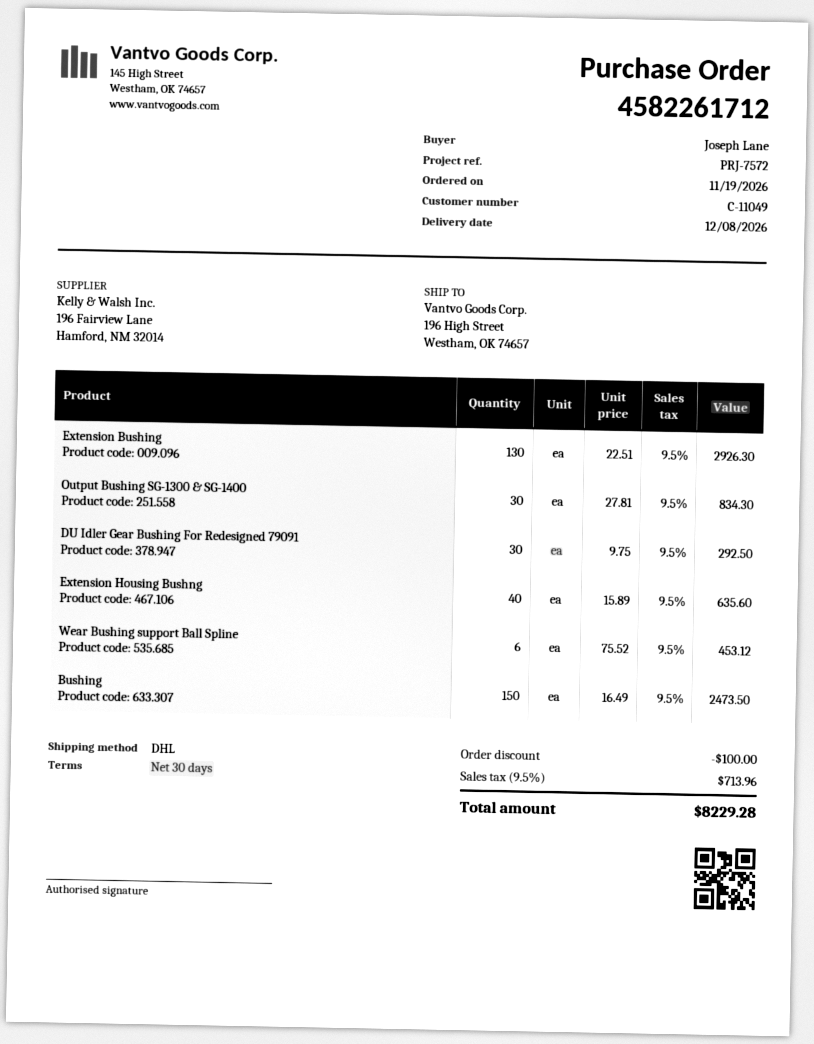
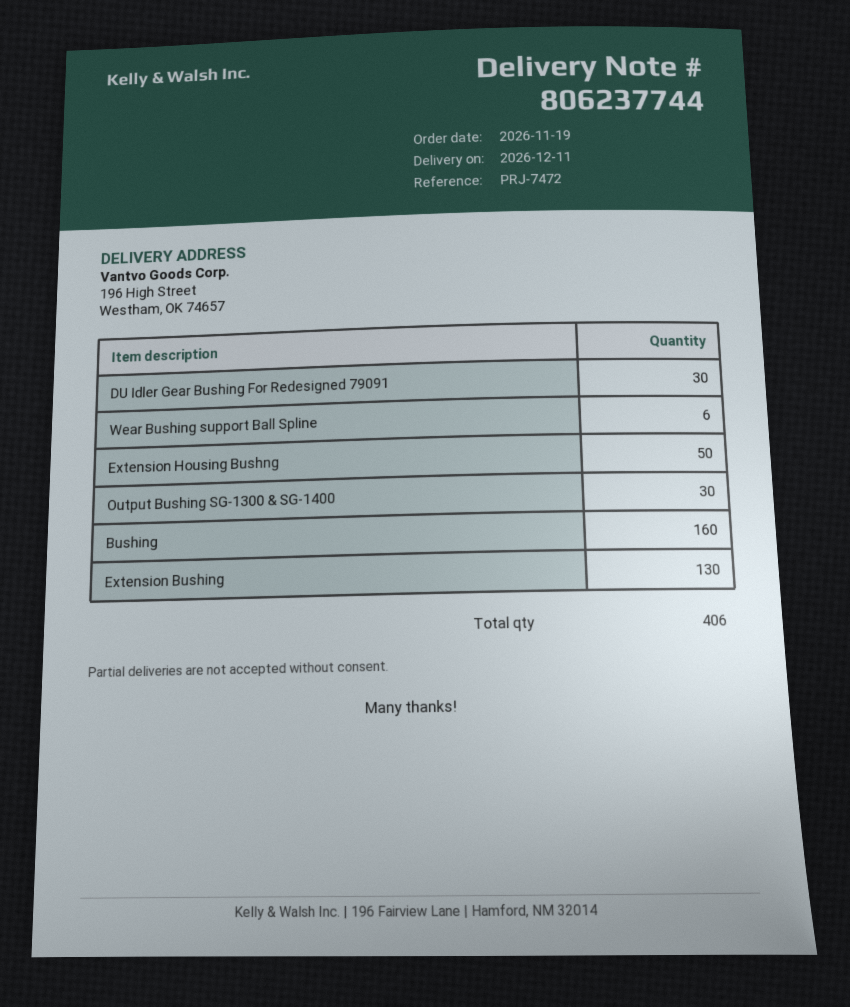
delivery date: 2026-12-08 -> 2026-12-11
reference: PRJ-7572 -> PRJ-7472
Extension Housing Bushng: 40 -> 50
Bushing: 150 -> 160

